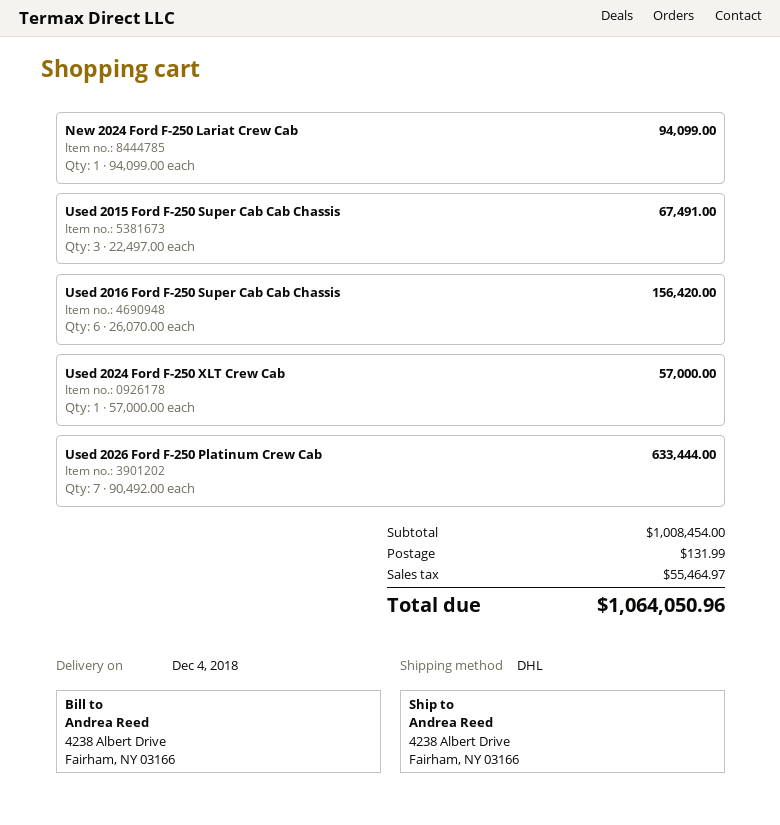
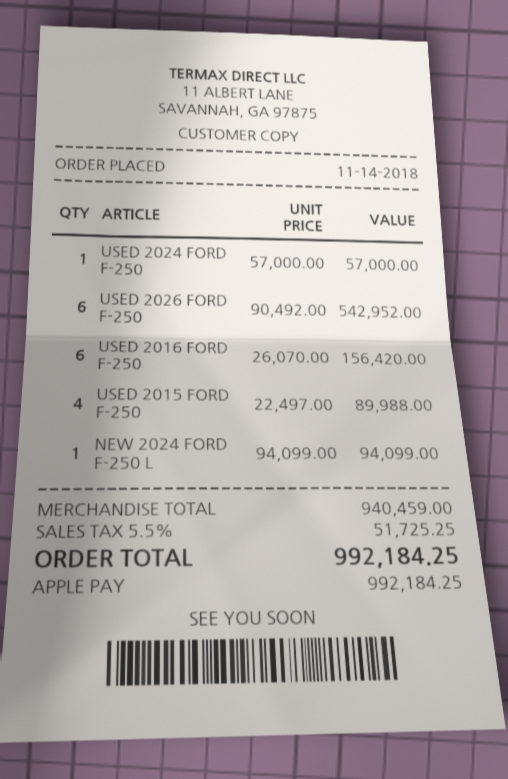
Used 2015 Ford F-250 Super Cab Cab Chassis: 3 x 22497.00 = 67491.00 -> 4 x 22497.00 = 89988.00
Used 2026 Ford F-250 Platinum Crew Cab: 7 x 90492.00 = 633444.00 -> 6 x 90492.00 = 542952.00
subtotal: 1008454.00 -> 940459.00
shipping: 131.99 -> none
tax: 55464.97 -> 51725.25
total: 1064050.96 -> 992184.25

